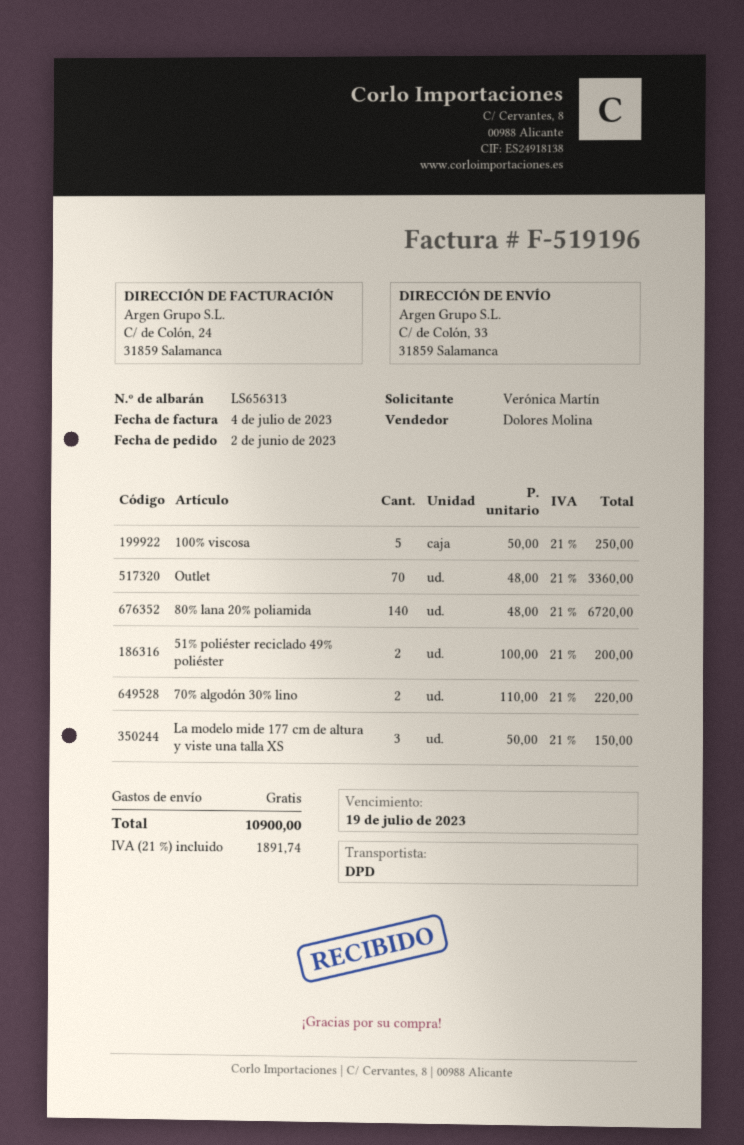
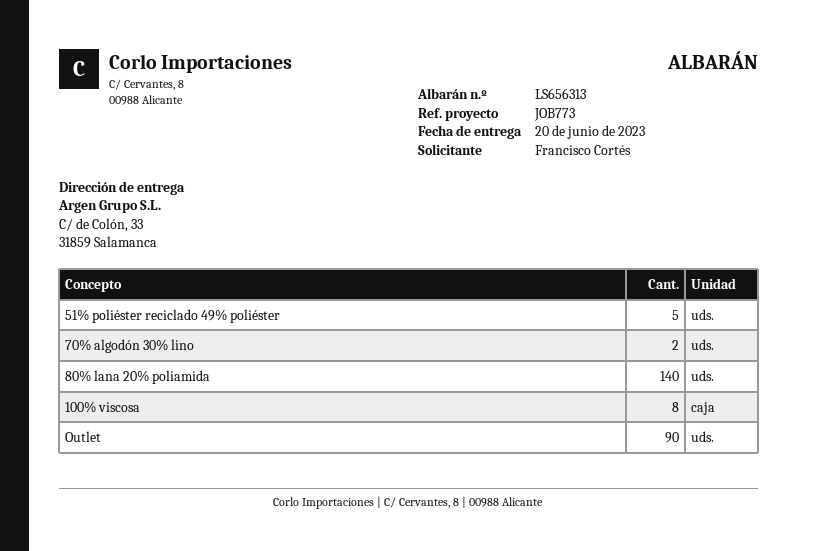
ordered by: Verónica Martín -> Francisco Cortés
100% viscosa: 5 -> 8
Outlet: 70 -> 90
51% poliéster reciclado 49% poliéster: 2 -> 5
La modelo mide 177 cm de altura y viste una talla XS: 3 -> none

